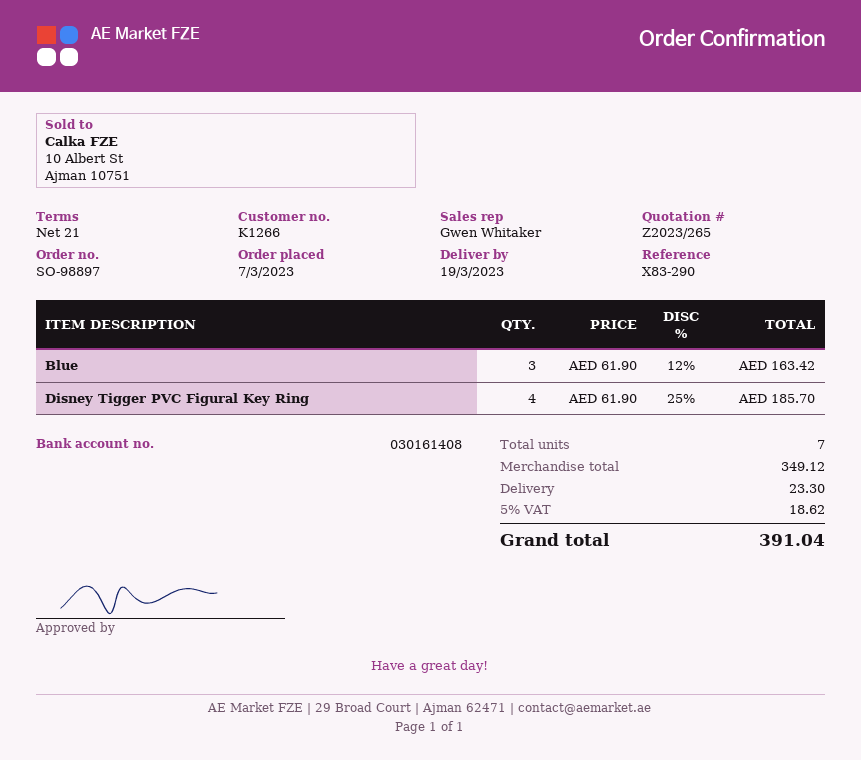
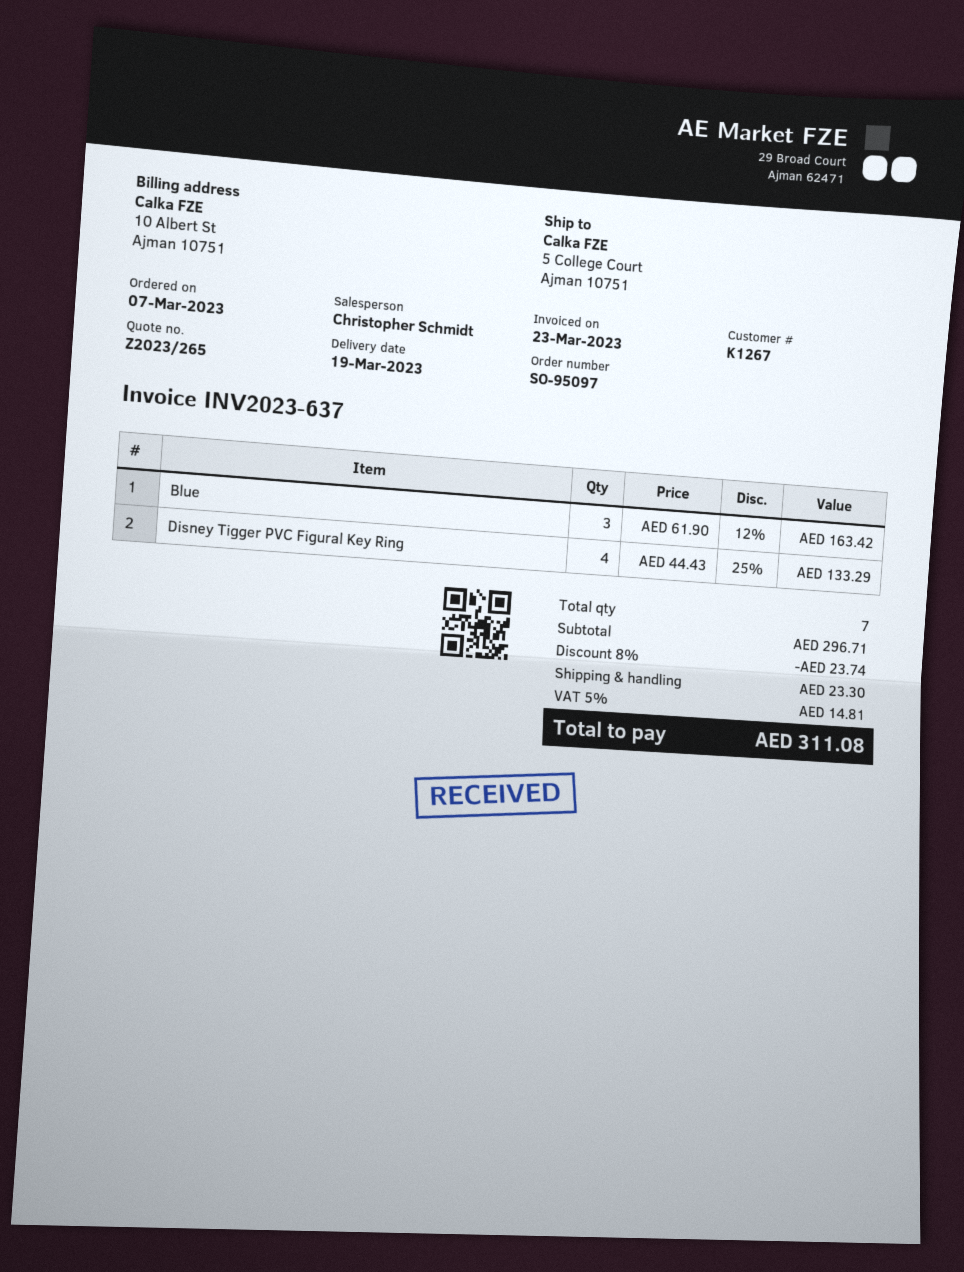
order number: SO-98897 -> SO-95097
customer number: K1266 -> K1267
sales rep: Gwen Whitaker -> Christopher Schmidt
Disney Tigger PVC Figural Key Ring: 4 x 61.90 - 25% = 185.70 -> 4 x 44.43 - 25% = 133.29
subtotal: 349.12 -> 296.71
discount: none -> 8% = 23.74
tax: 5% = 18.62 -> 5% = 14.81
total: 391.04 -> 311.08

